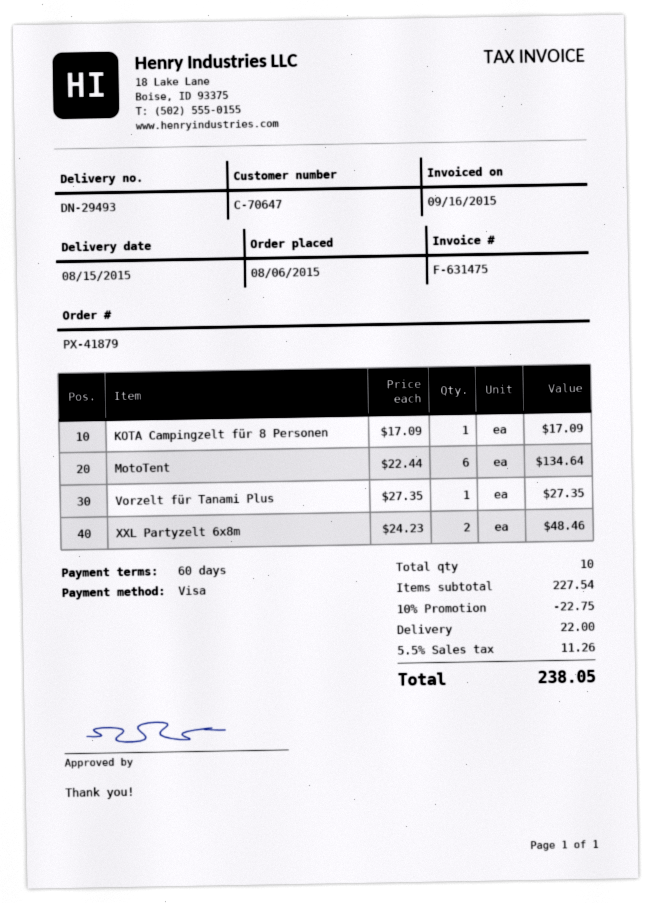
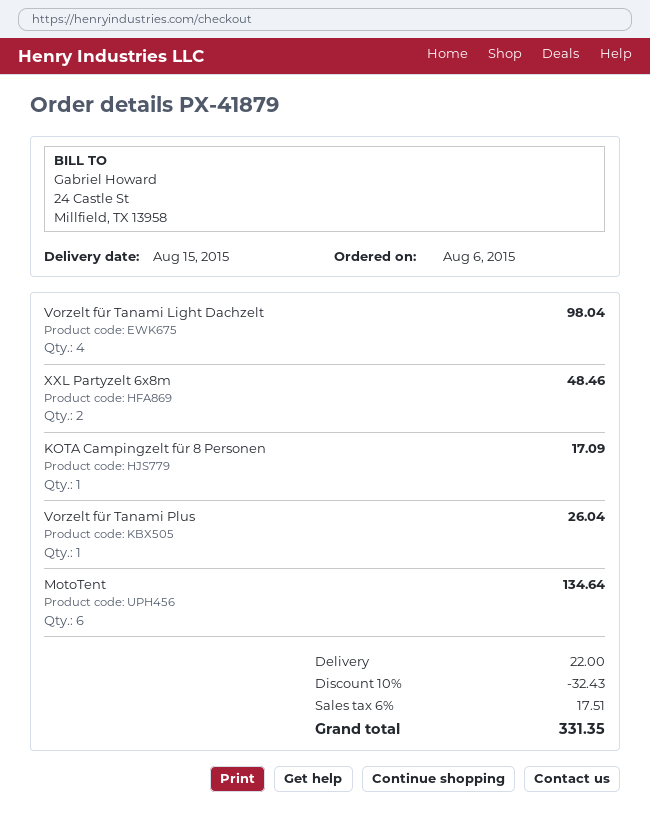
Vorzelt für Tanami Plus: 1 for 27.35 -> 1 for 26.04
Vorzelt für Tanami Light Dachzelt: none -> 4 for 98.04
discount: 10% = 22.75 -> 10% = 32.43
tax: 5.5% = 11.26 -> 6% = 17.51
total: 238.05 -> 331.35

